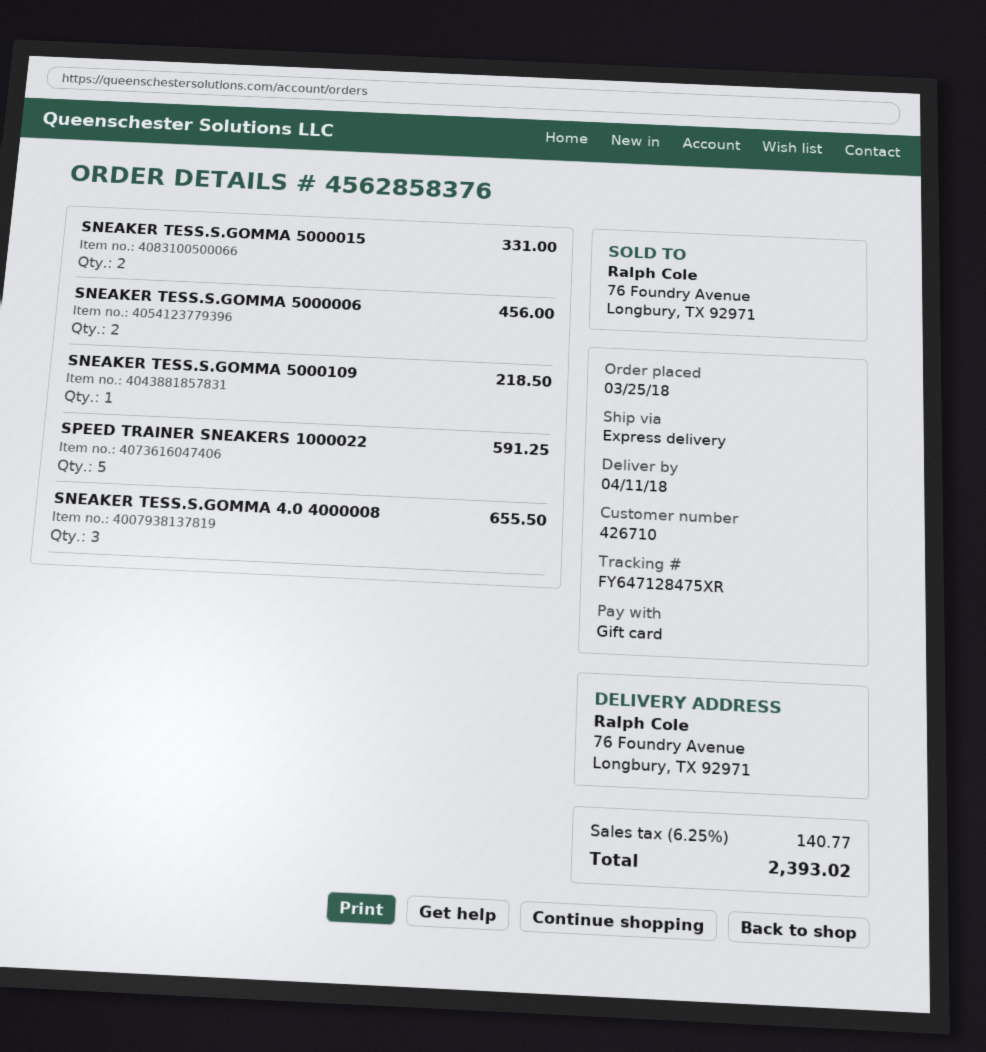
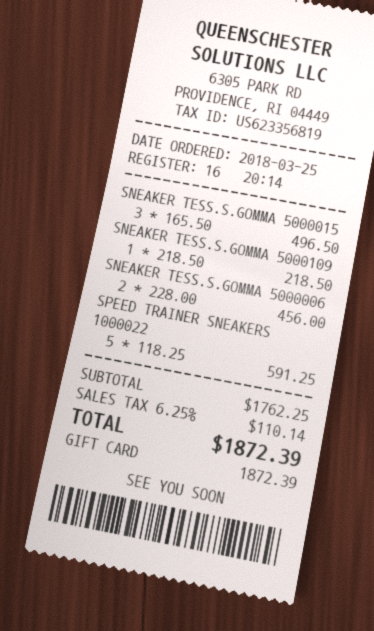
SNEAKER TESS.S.GOMMA 5000015: 2 for 331.00 -> 3 for 496.50
SNEAKER TESS.S.GOMMA 4.0 4000008: 3 for 655.50 -> none
tax: 6.25% = 140.77 -> 6.25% = 110.14
total: 2393.02 -> 1872.39

